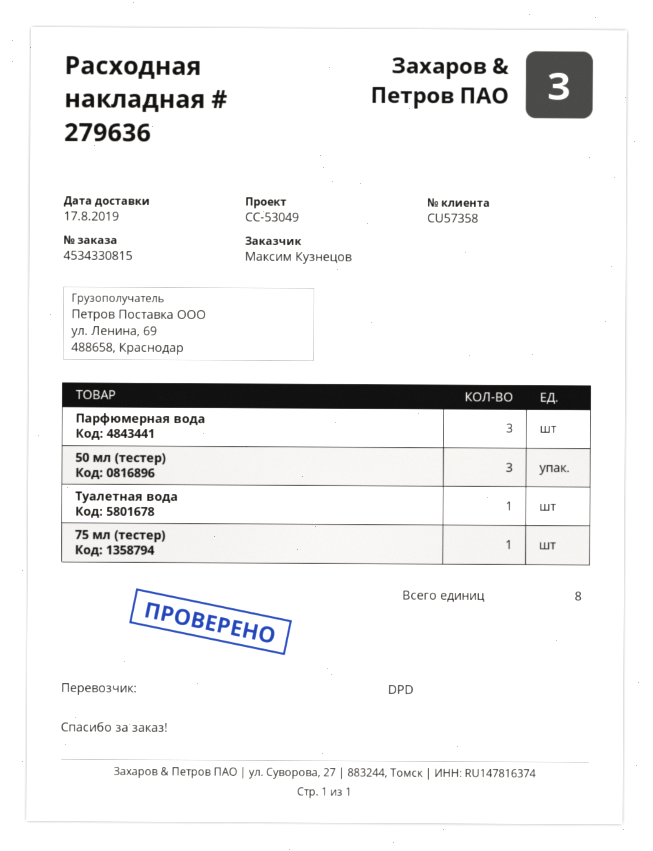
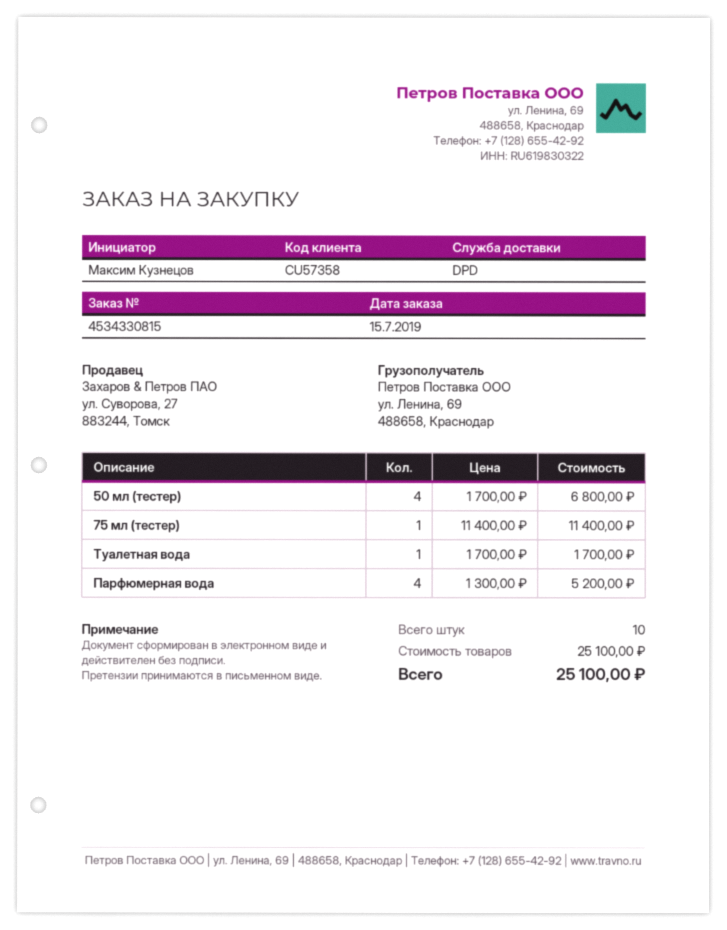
Парфюмерная вода: 3 -> 4
50 мл (тестер): 3 -> 4
total quantity: 8 -> 10

